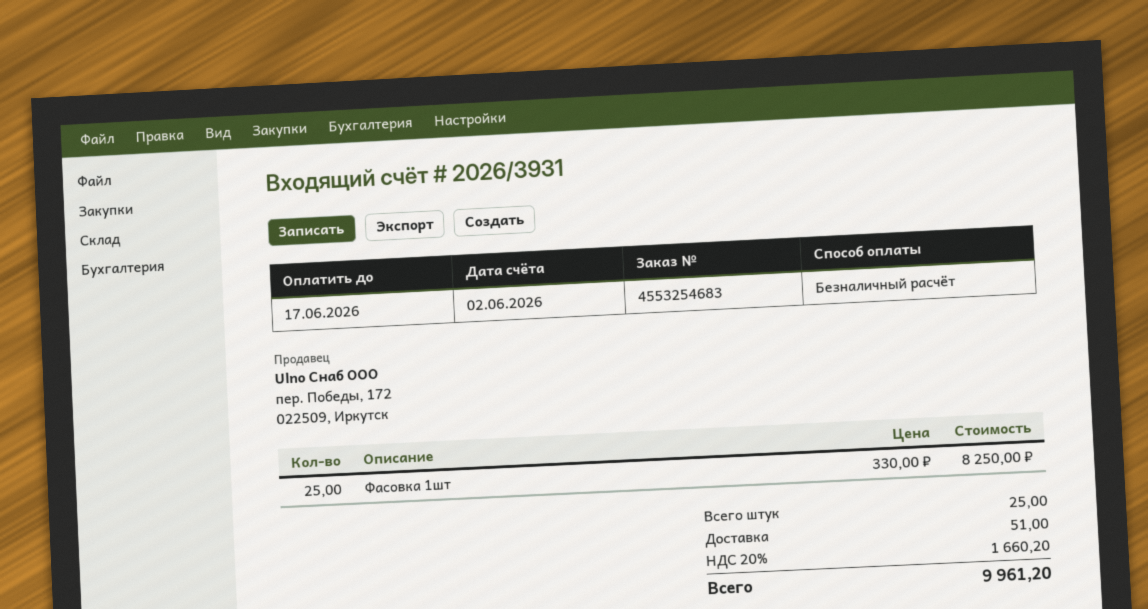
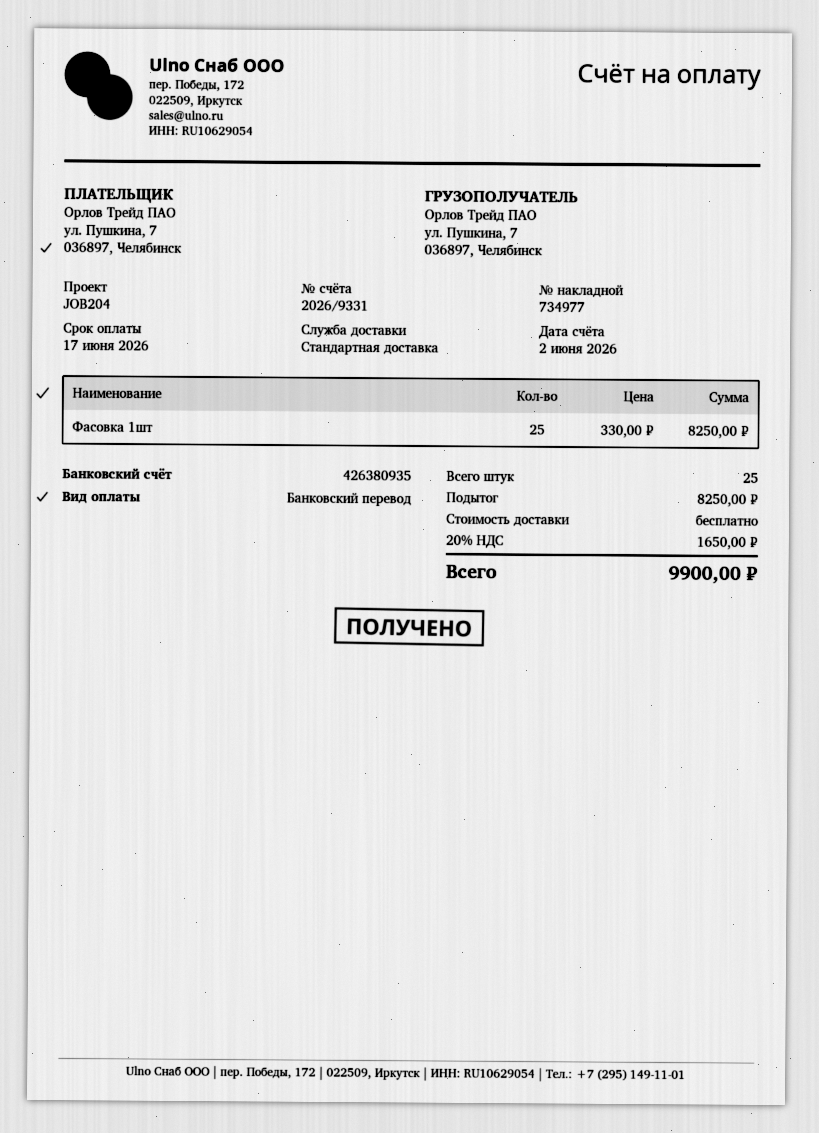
invoice number: 2026/3931 -> 2026/9331
shipping: 51.00 -> 0.00
tax: 20% = 1660.20 -> 20% = 1650.00
total: 9961.20 -> 9900.00

